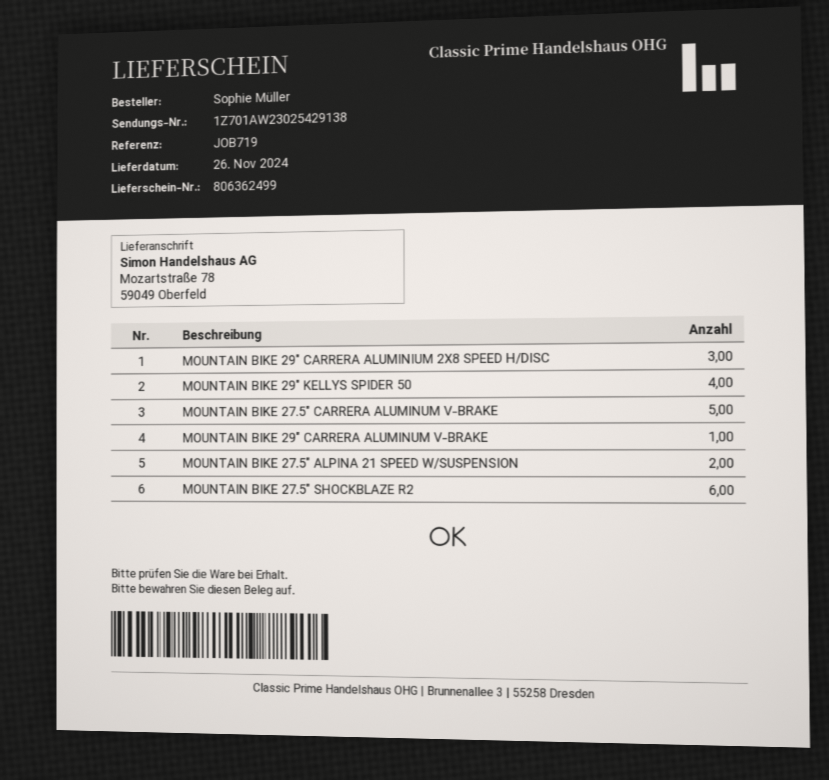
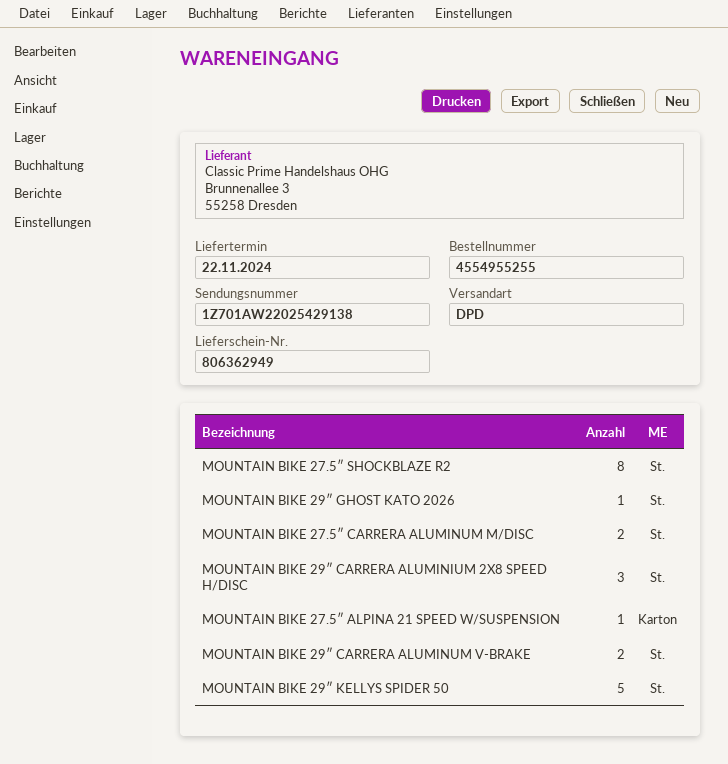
delivery note number: 806362499 -> 806362949
delivery date: 2024-11-26 -> 2024-11-22
tracking number: 1Z701AW23025429138 -> 1Z701AW22025429138
MOUNTAIN BIKE 29″ KELLYS SPIDER 50: 4 -> 5
MOUNTAIN BIKE 27.5″ CARRERA ALUMINUM V-BRAKE: 5 -> none
MOUNTAIN BIKE 29″ CARRERA ALUMINUM V-BRAKE: 1 -> 2
MOUNTAIN BIKE 27.5″ ALPINA 21 SPEED W/SUSPENSION: 2 -> 1
MOUNTAIN BIKE 27.5″ SHOCKBLAZE R2: 6 -> 8
MOUNTAIN BIKE 29″ GHOST KATO 2026: none -> 1
MOUNTAIN BIKE 27.5″ CARRERA ALUMINUM M/DISC: none -> 2

